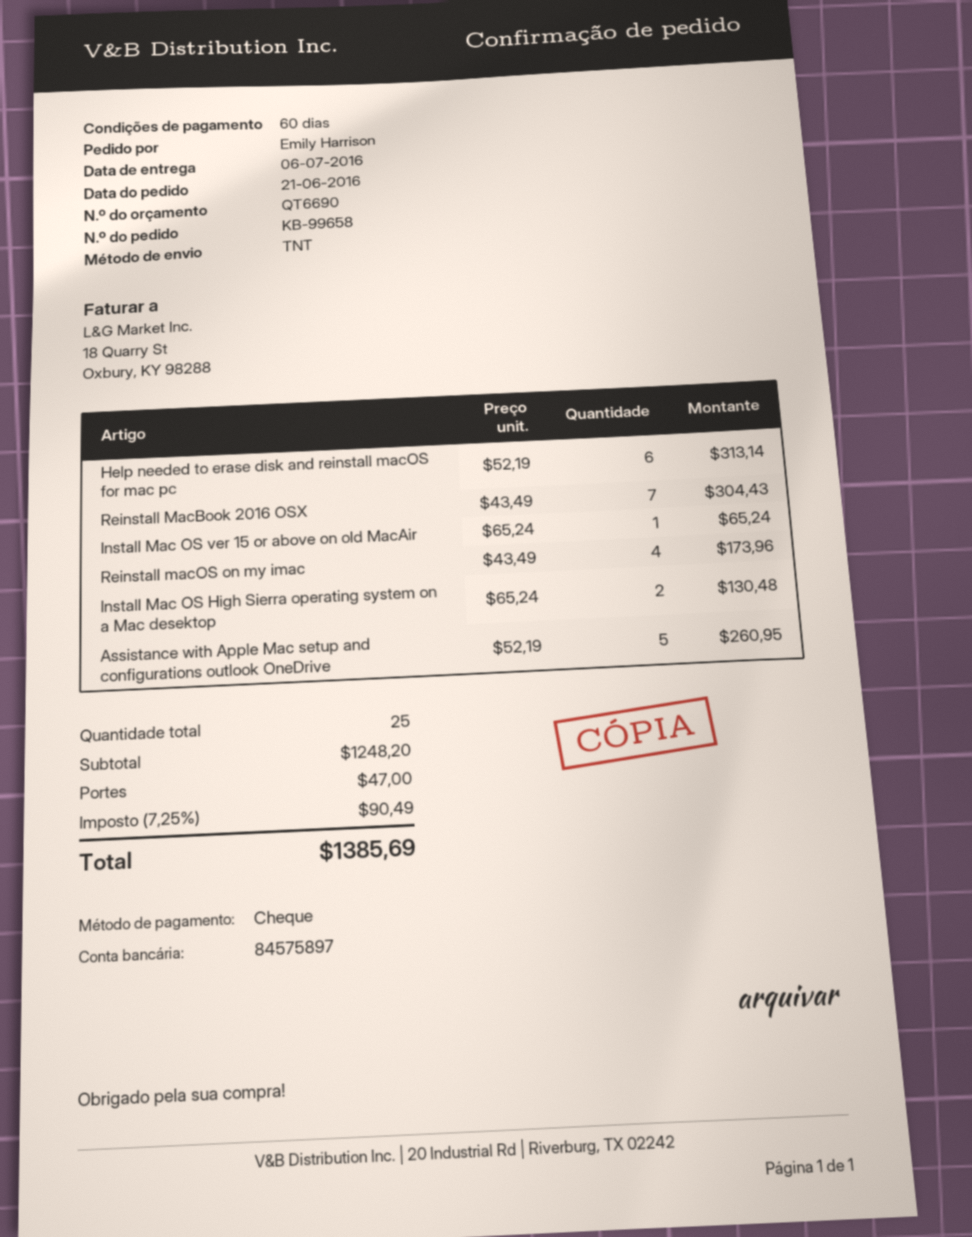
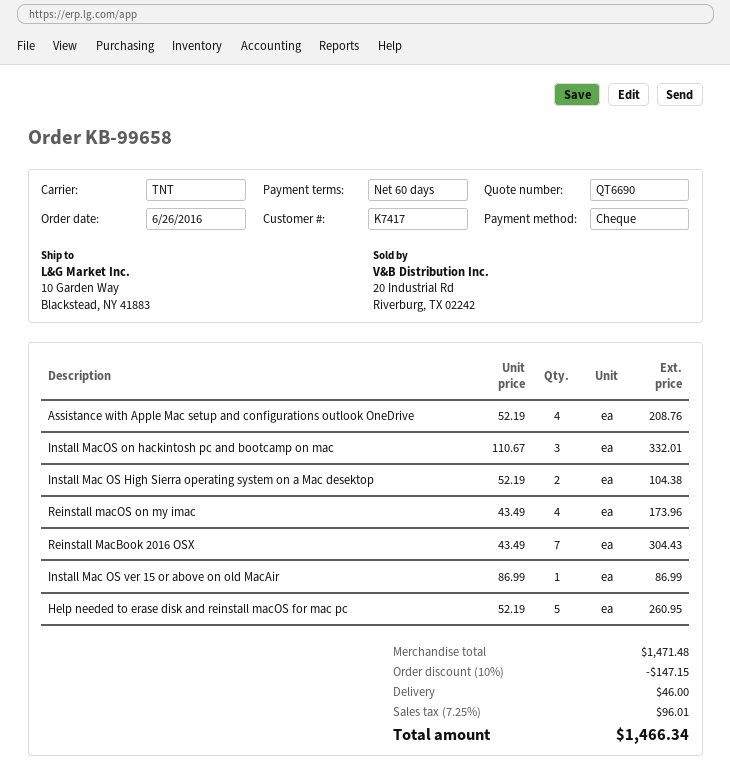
order date: 2016-06-21 -> 2016-06-26
Help needed to erase disk and reinstall macOS for mac pc: 6 x 52.19 = 313.14 -> 5 x 52.19 = 260.95
Install Mac OS ver 15 or above on old MacAir: 1 x 65.24 = 65.24 -> 1 x 86.99 = 86.99
Install Mac OS High Sierra operating system on a Mac desektop: 2 x 65.24 = 130.48 -> 2 x 52.19 = 104.38
Assistance with Apple Mac setup and configurations outlook OneDrive: 5 x 52.19 = 260.95 -> 4 x 52.19 = 208.76
Install MacOS on hackintosh pc and bootcamp on mac: none -> 3 x 110.67 = 332.01
subtotal: 1248.20 -> 1471.48
discount: none -> 10% = 147.15
shipping: 47.00 -> 46.00
tax: 7.25% = 90.49 -> 7.25% = 96.01
total: 1385.69 -> 1466.34

